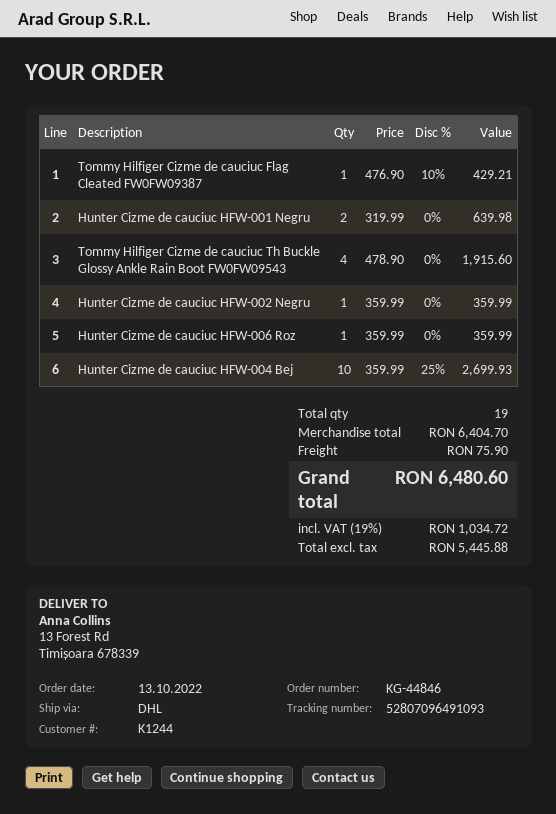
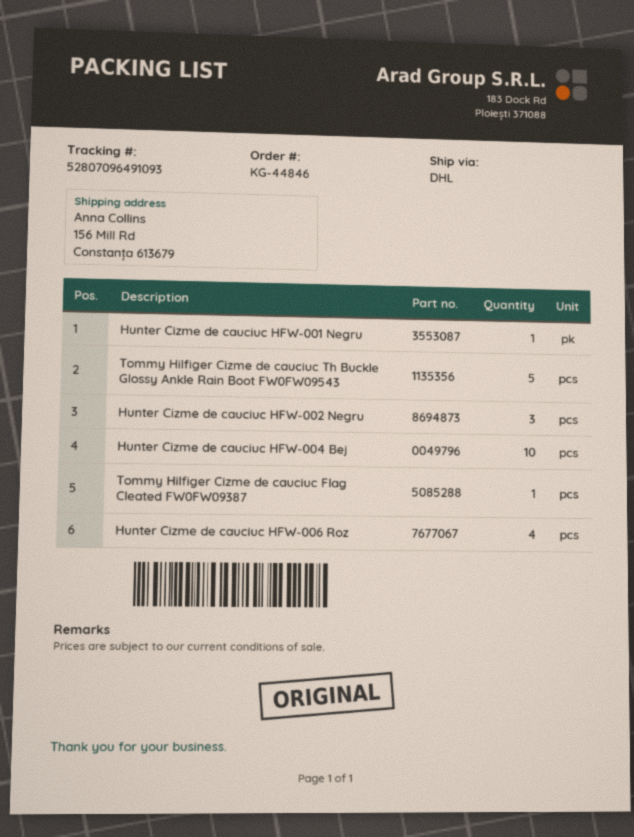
ship to: 13 Forest Rd, Timișoara 678339 -> 156 Mill Rd, Constanța 613679
Hunter Cizme de cauciuc HFW-001 Negru: 2 -> 1
Tommy Hilfiger Cizme de cauciuc Th Buckle Glossy Ankle Rain Boot FW0FW09543: 4 -> 5
Hunter Cizme de cauciuc HFW-002 Negru: 1 -> 3
Hunter Cizme de cauciuc HFW-006 Roz: 1 -> 4

